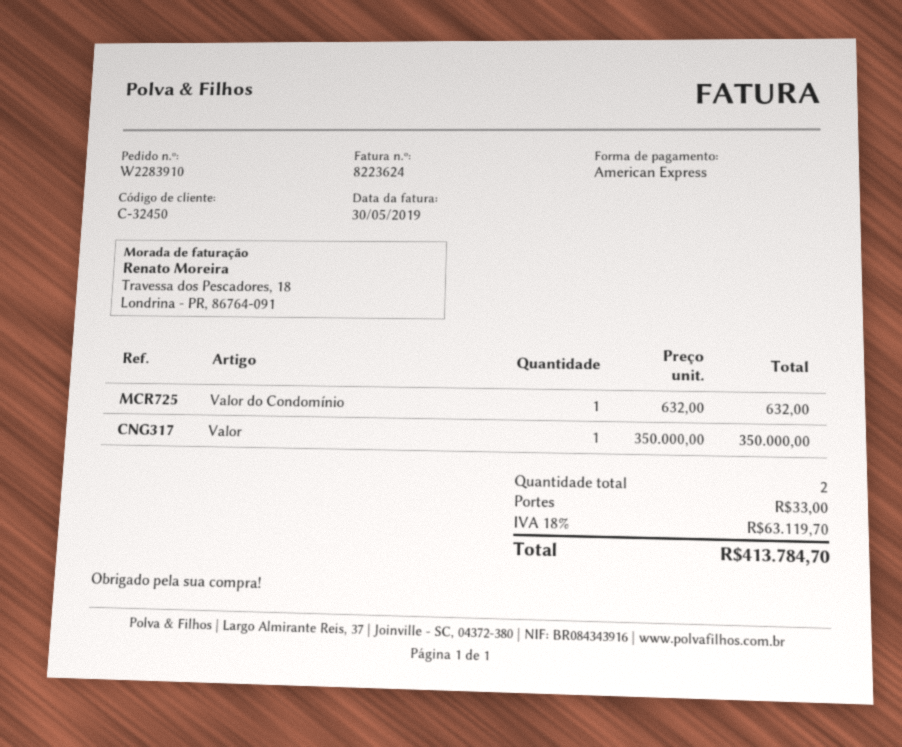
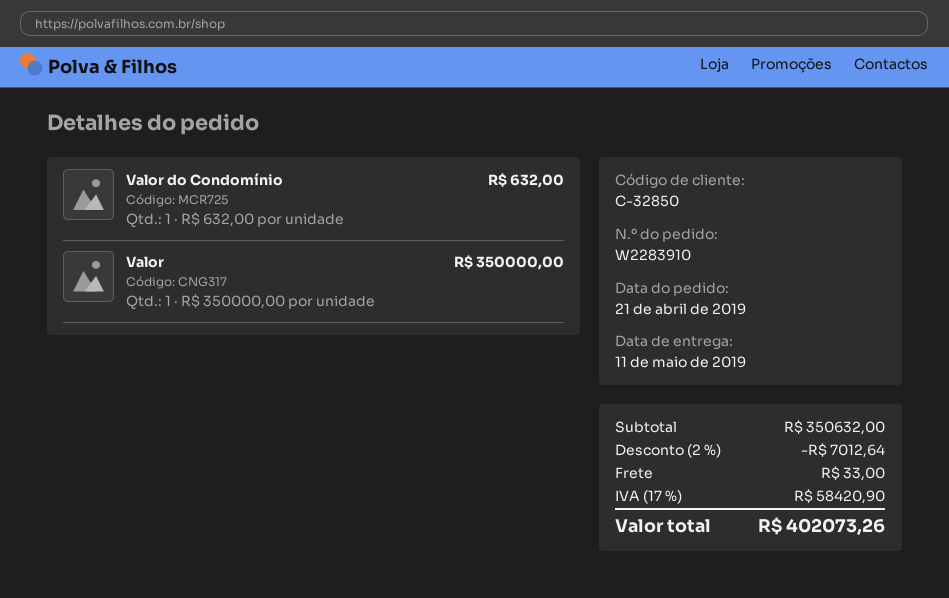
customer number: C-32450 -> C-32850
discount: none -> 2% = 7012.64
tax: 18% = 63119.70 -> 17% = 58420.90
total: 413784.70 -> 402073.26

